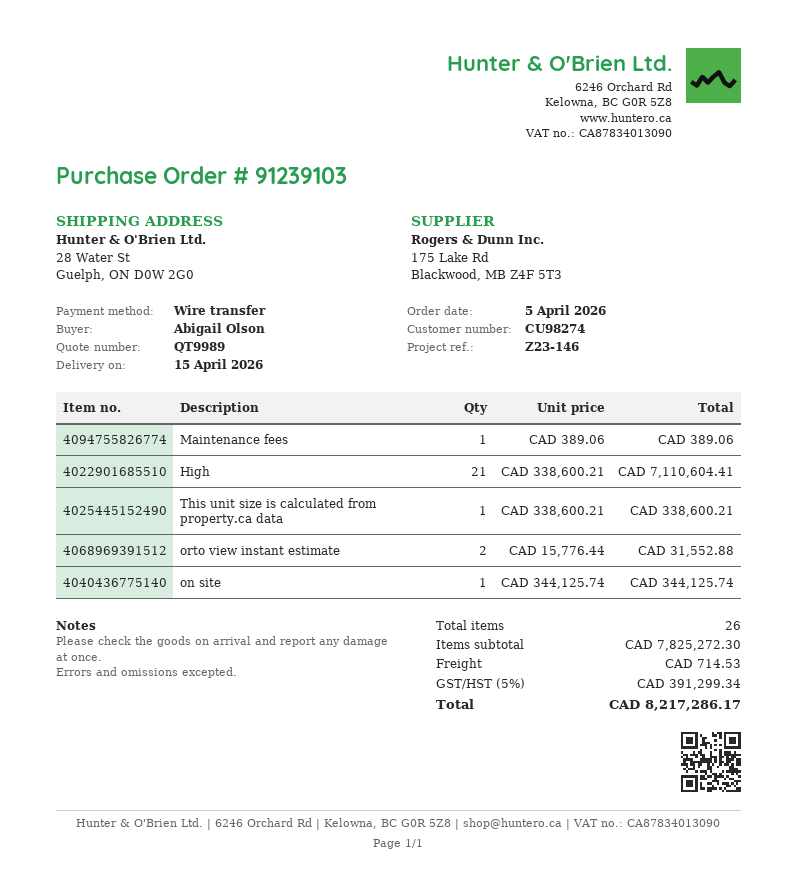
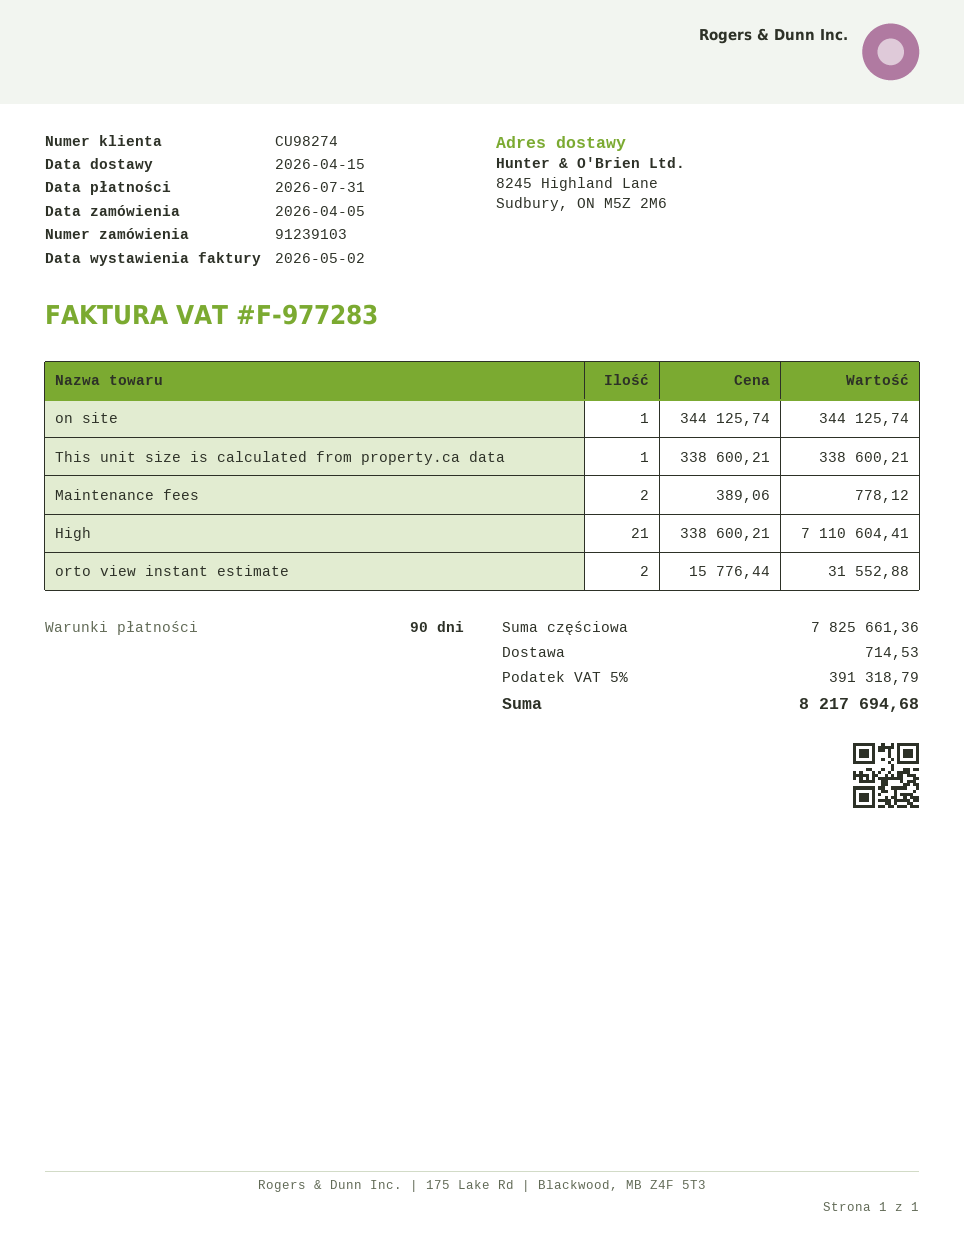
ship to: 28 Water St, Guelph, ON D0W 2G0 -> 8245 Highland Lane, Sudbury, ON M5Z 2M6
Maintenance fees: 1 x 389.06 = 389.06 -> 2 x 389.06 = 778.12
subtotal: 7825272.30 -> 7825661.36
tax: 5% = 391299.34 -> 5% = 391318.79
total: 8217286.17 -> 8217694.68

